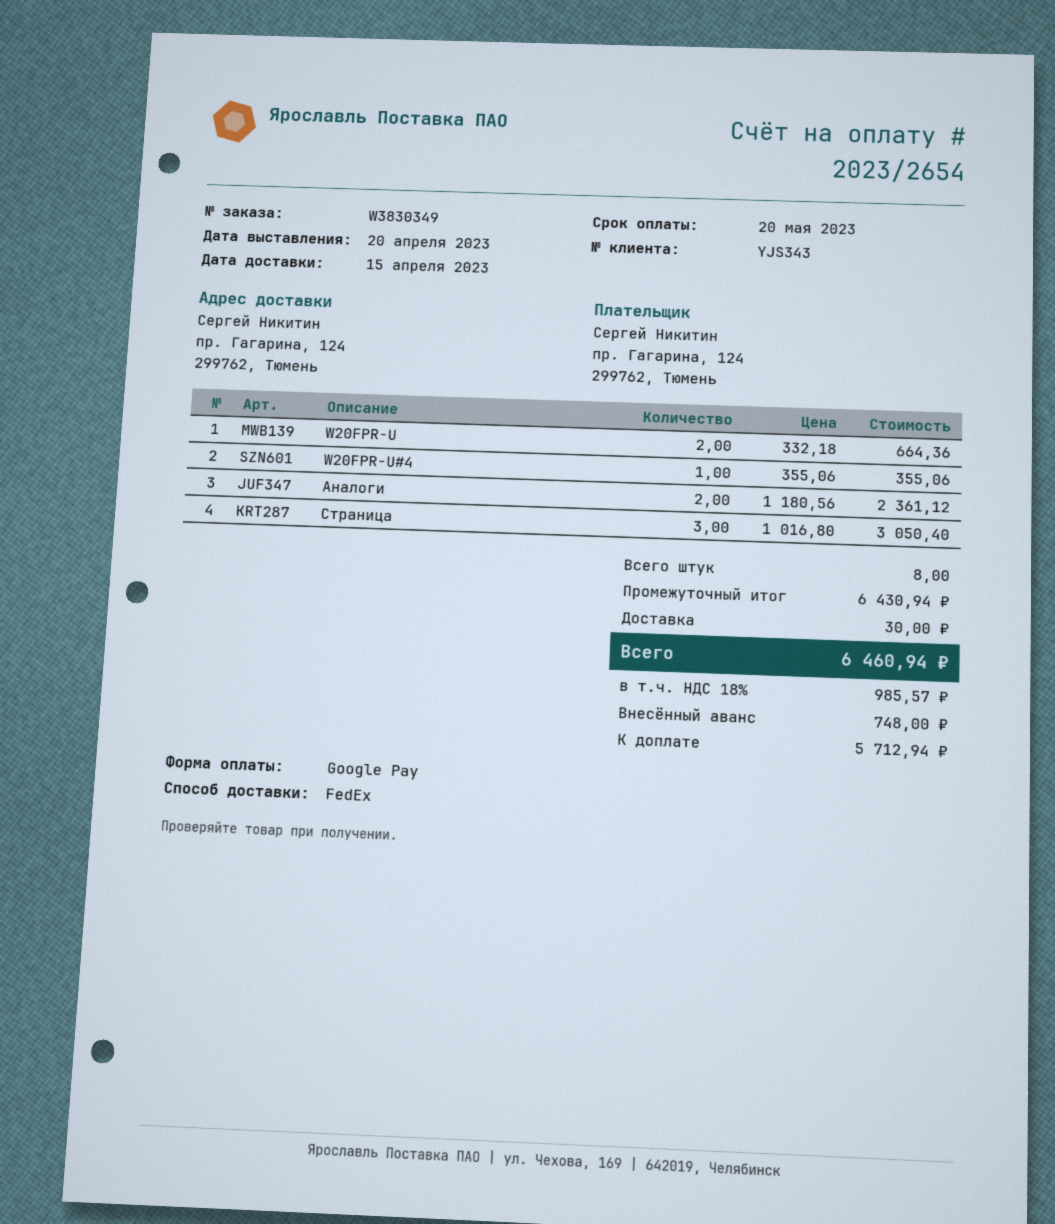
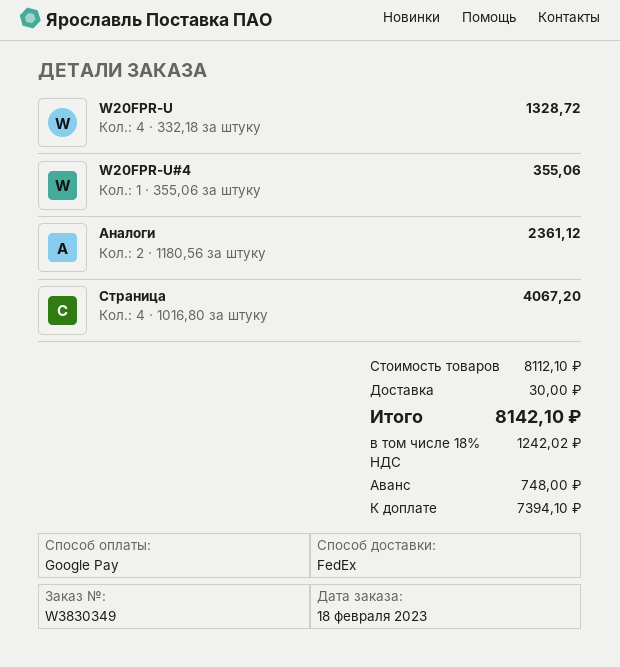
W20FPR-U: 2 x 332.18 = 664.36 -> 4 x 332.18 = 1328.72
Страница: 3 x 1016.80 = 3050.40 -> 4 x 1016.80 = 4067.20
subtotal: 6430.94 -> 8112.10
tax: 18% = 985.57 -> 18% = 1242.02
total: 6460.94 -> 8142.10
balance: 5712.94 -> 7394.10

